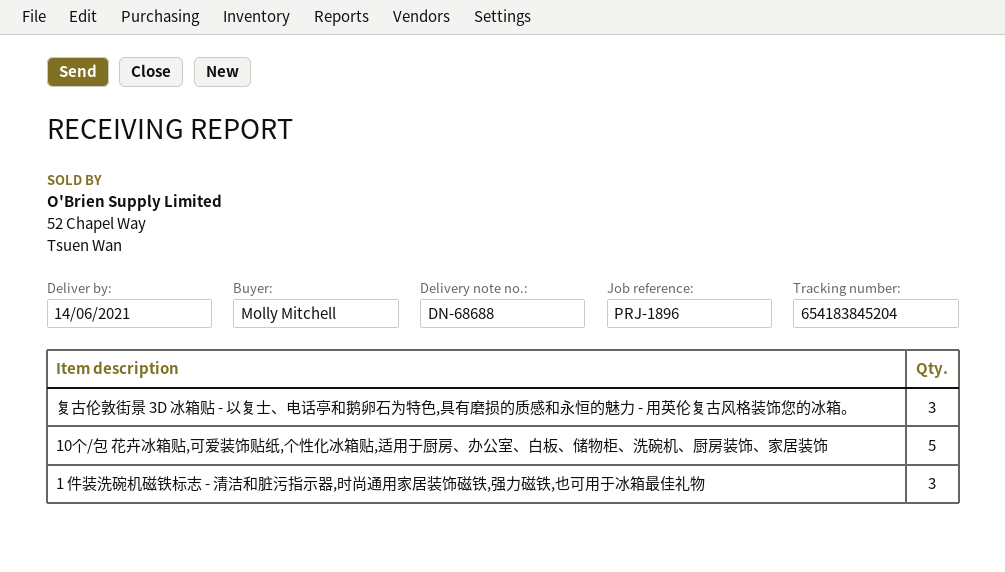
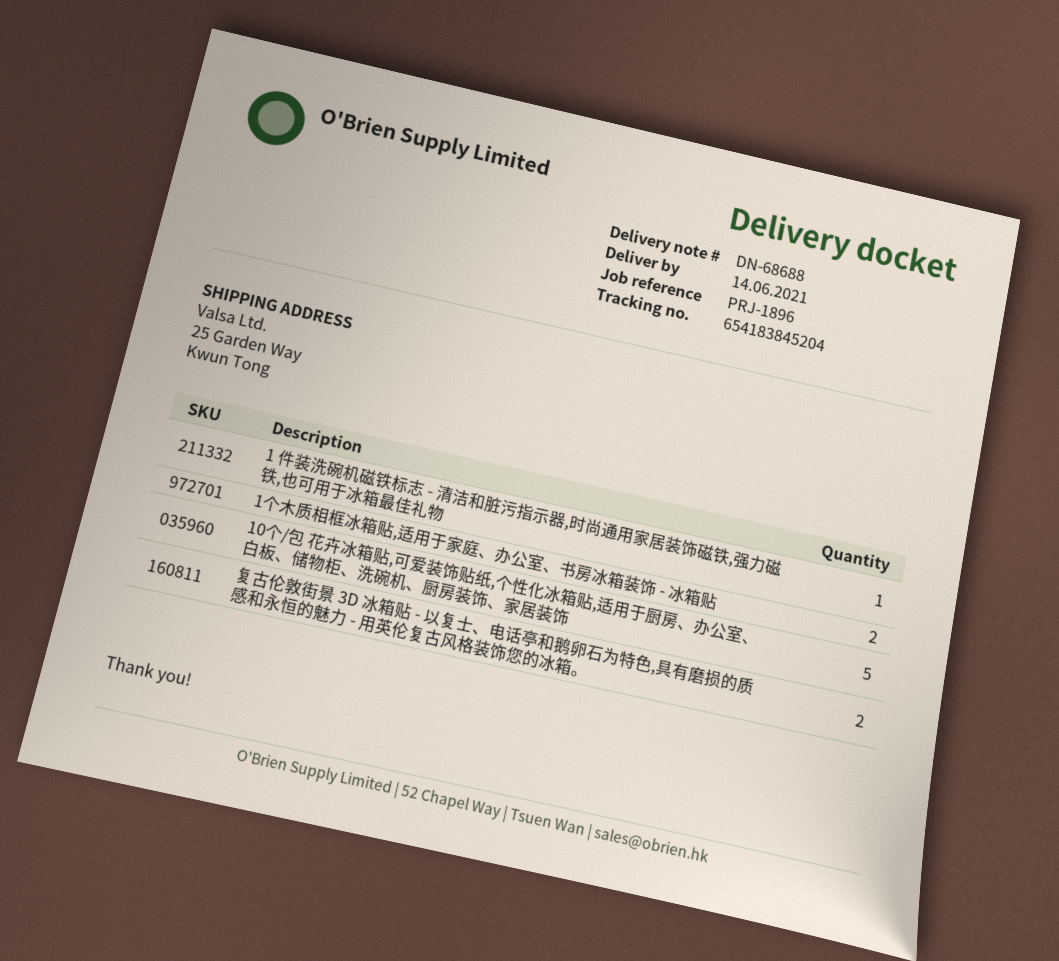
复古伦敦街景 3D 冰箱贴 - 以复士、电话亭和鹅卵石为特色,具有磨损的质感和永恒的魅力 - 用英伦复古风格装饰您的冰箱。: 3 -> 2
1 件装洗碗机磁铁标志 - 清洁和脏污指示器,时尚通用家居装饰磁铁,强力磁铁,也可用于冰箱最佳礼物: 3 -> 1
1个木质相框冰箱贴,适用于家庭、办公室、书房冰箱装饰 - 冰箱贴: none -> 2

